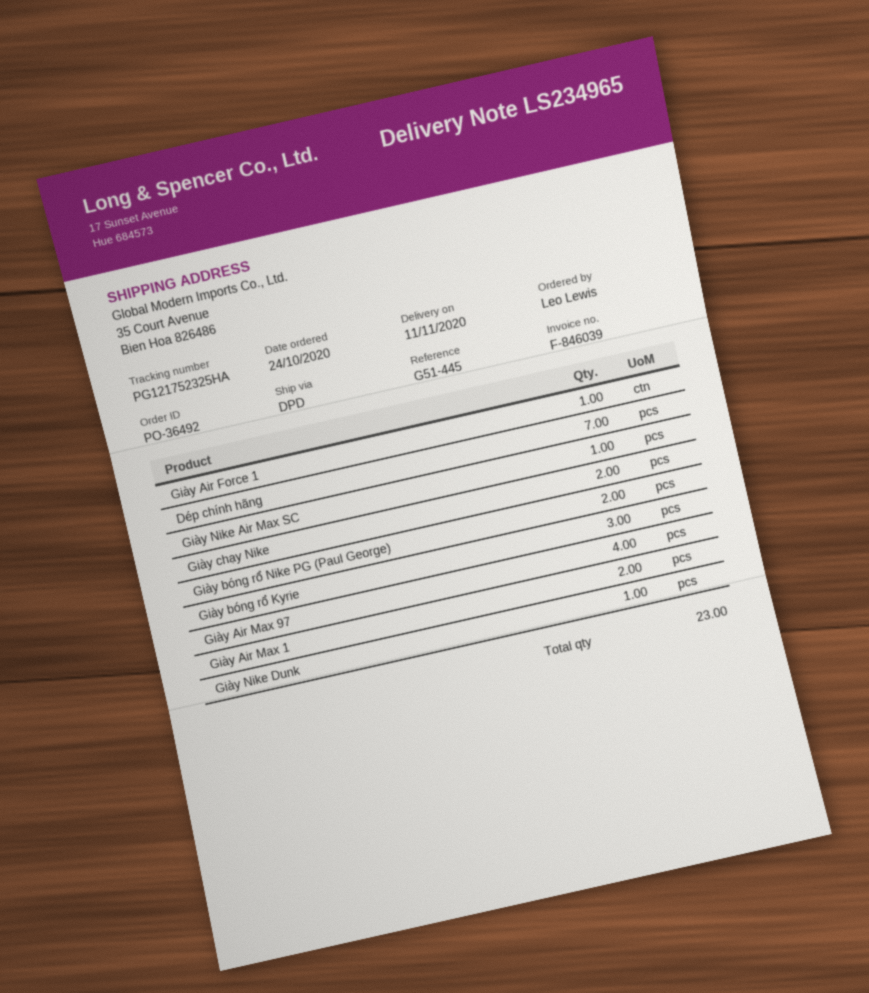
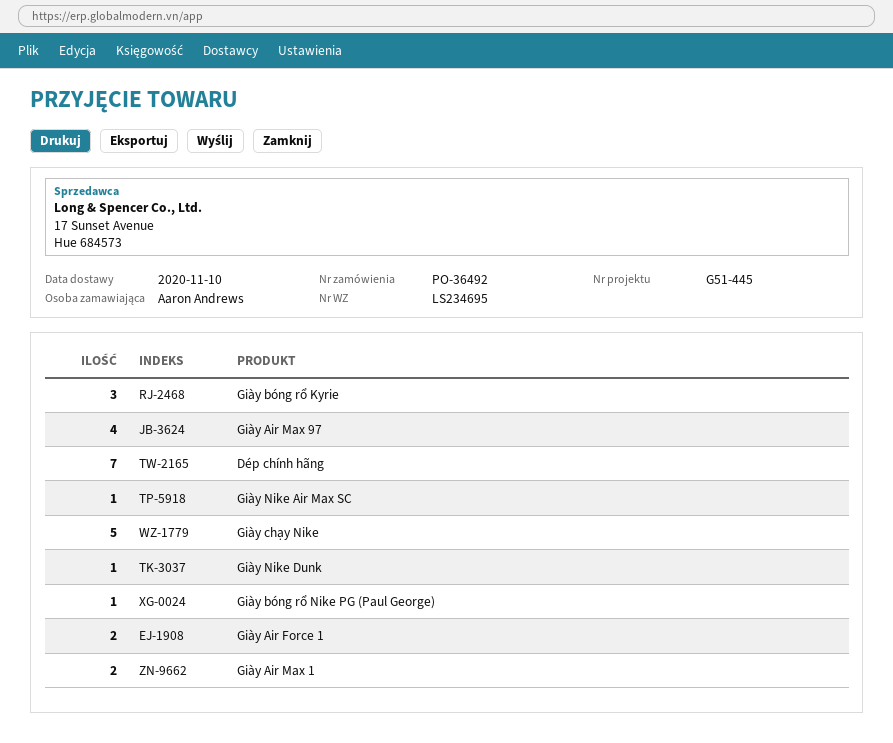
delivery note number: LS234965 -> LS234695
delivery date: 2020-11-11 -> 2020-11-10
ordered by: Leo Lewis -> Aaron Andrews
Giày Air Force 1: 1 -> 2
Giày chạy Nike: 2 -> 5
Giày bóng rổ Nike PG (Paul George): 2 -> 1

